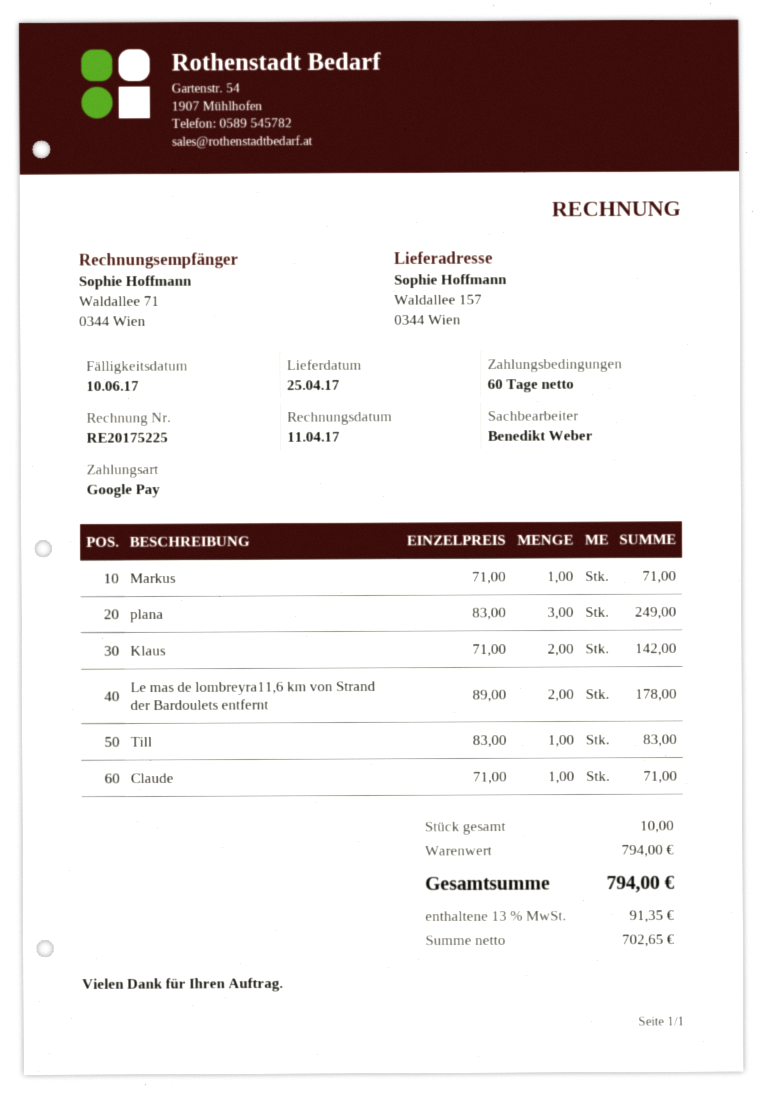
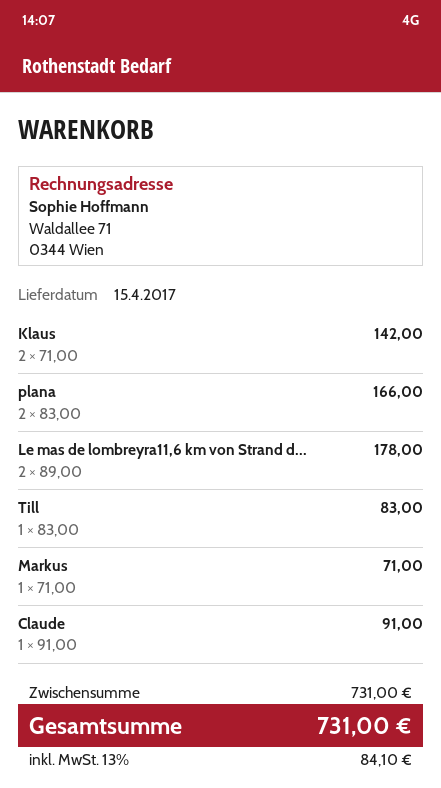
delivery date: 2017-04-25 -> 2017-04-15
plana: 3 x 83.00 = 249.00 -> 2 x 83.00 = 166.00
Claude: 1 x 71.00 = 71.00 -> 1 x 91.00 = 91.00
subtotal: 794.00 -> 731.00
tax: 13% = 91.35 -> 13% = 84.10
total: 794.00 -> 731.00

